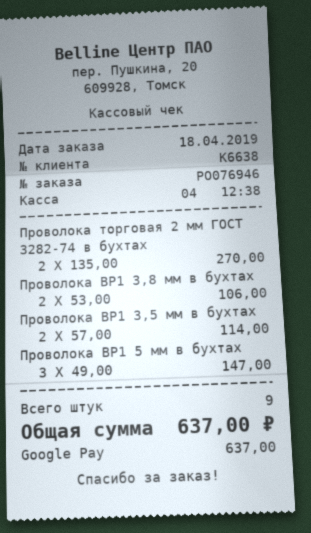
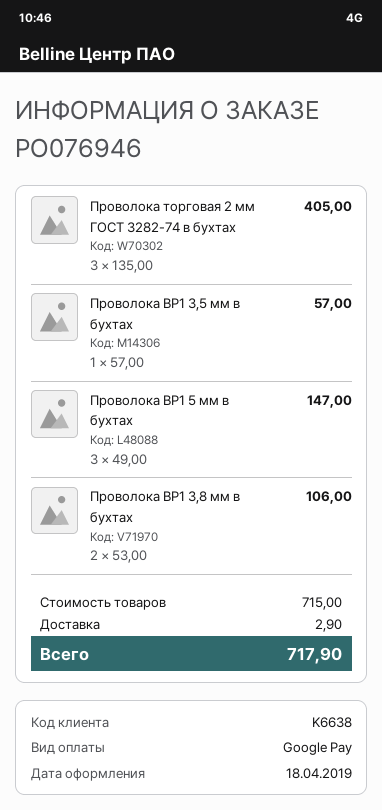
Проволока торговая 2 мм ГОСТ 3282-74 в бухтах: 2 x 135.00 = 270.00 -> 3 x 135.00 = 405.00
Проволока ВР1 3,5 мм в бухтах: 2 x 57.00 = 114.00 -> 1 x 57.00 = 57.00
shipping: none -> 2.90
total: 637.00 -> 717.90

